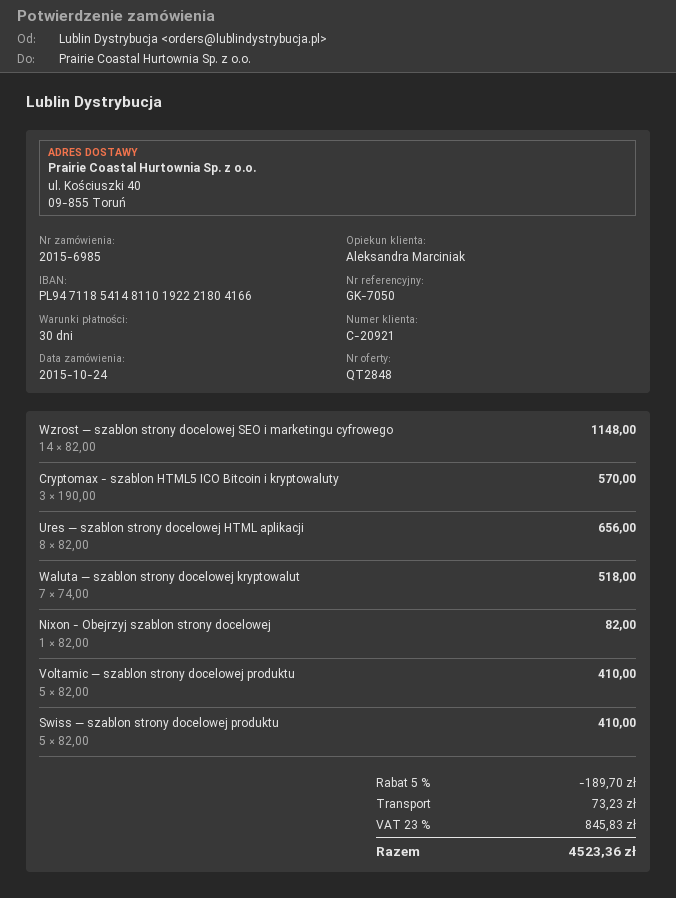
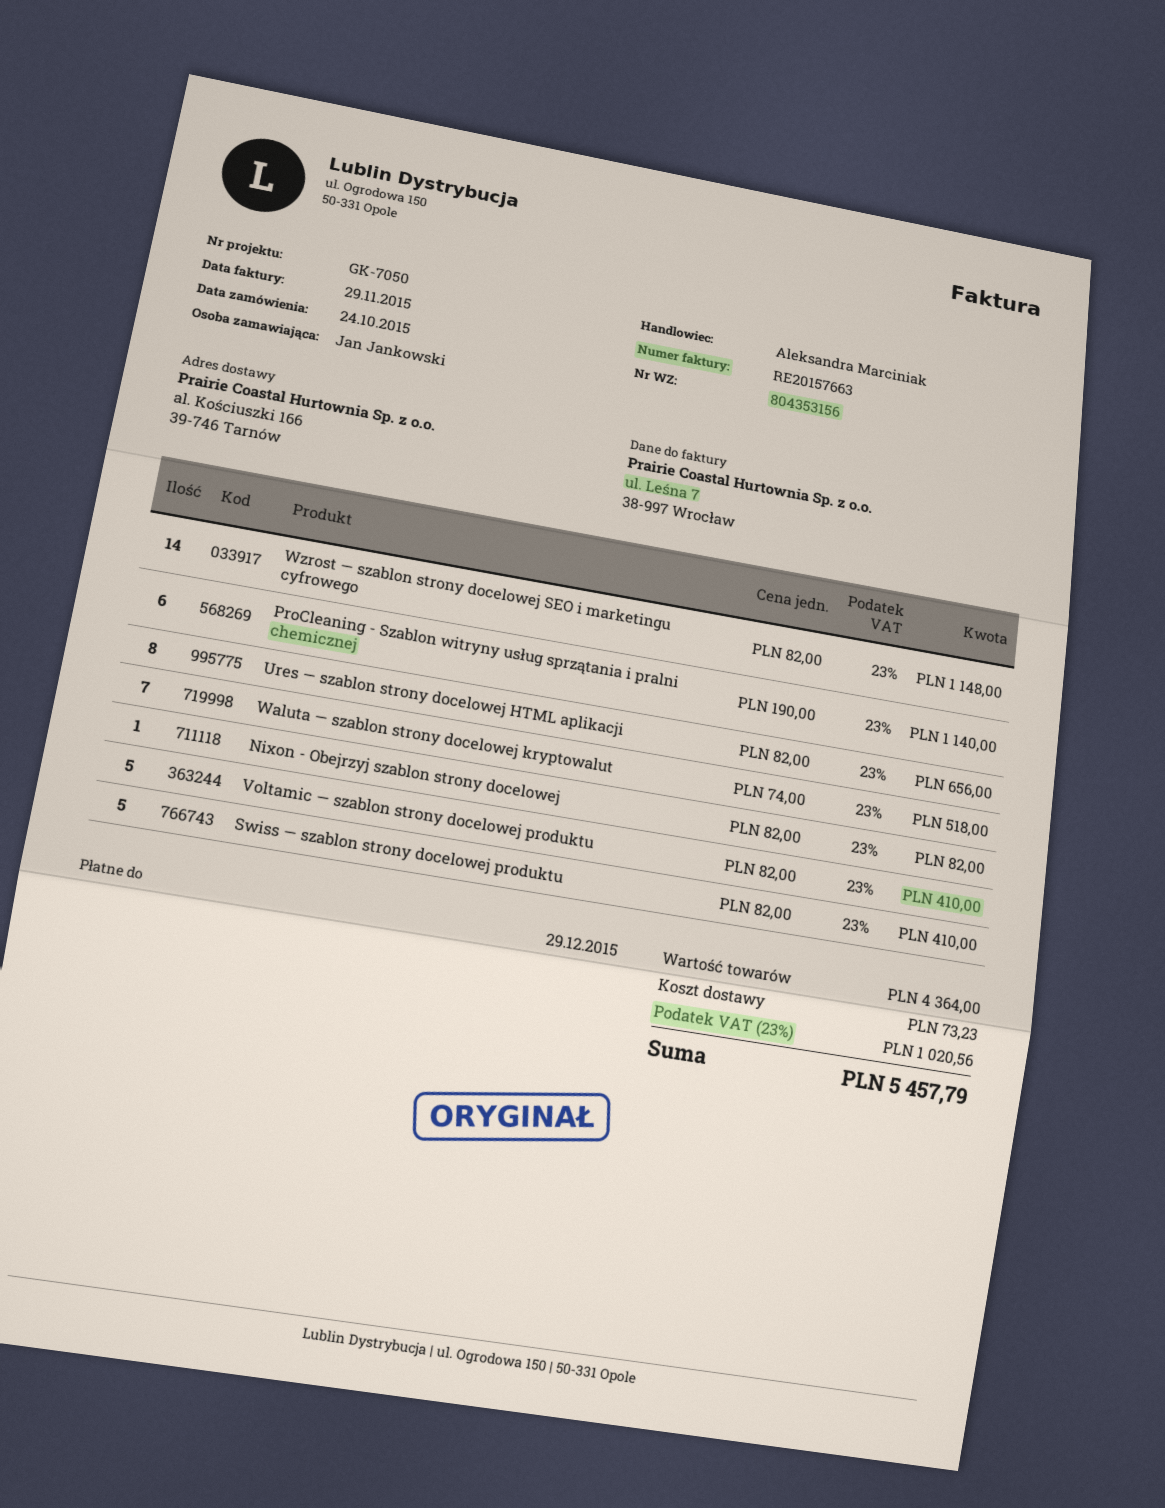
ship to: ul. Kościuszki 40, 09-855 Toruń -> al. Kościuszki 166, 39-746 Tarnów
Cryptomax - szablon HTML5 ICO Bitcoin i kryptowaluty: 3 x 190.00 = 570.00 -> none
ProCleaning - Szablon witryny usług sprzątania i pralni chemicznej: none -> 6 x 190.00 = 1140.00
discount: 5% = 189.70 -> none
tax: 23% = 845.83 -> 23% = 1020.56
total: 4523.36 -> 5457.79

